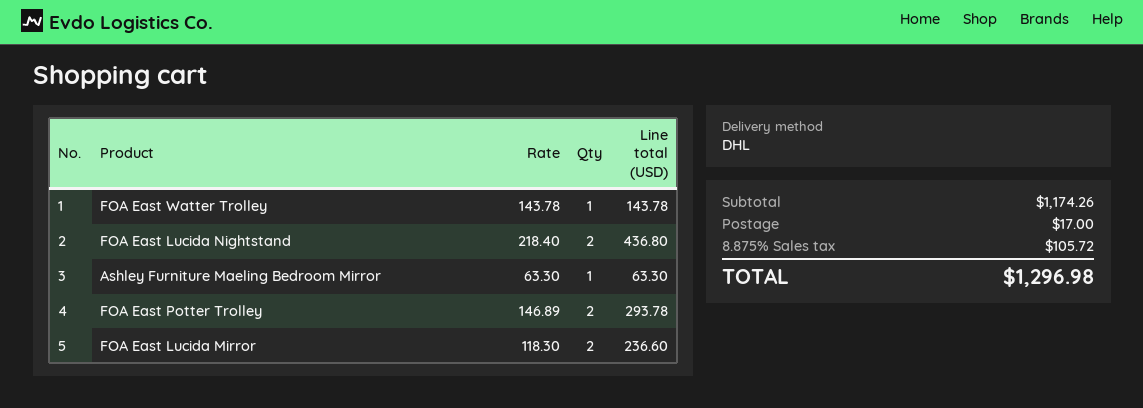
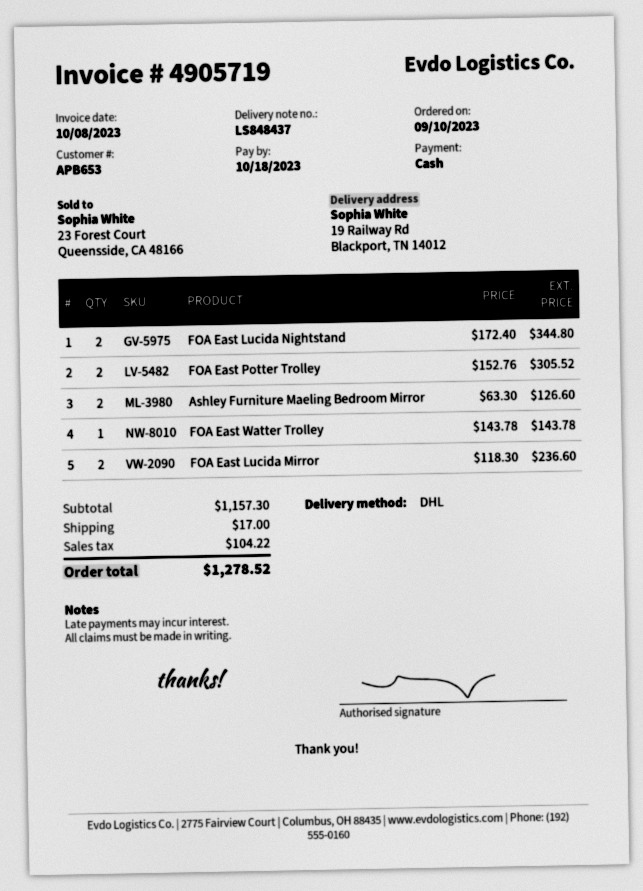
FOA East Lucida Nightstand: 2 x 218.40 = 436.80 -> 2 x 172.40 = 344.80
Ashley Furniture Maeling Bedroom Mirror: 1 x 63.30 = 63.30 -> 2 x 63.30 = 126.60
FOA East Potter Trolley: 2 x 146.89 = 293.78 -> 2 x 152.76 = 305.52
subtotal: 1174.26 -> 1157.30
tax: 105.72 -> 104.22
total: 1296.98 -> 1278.52

